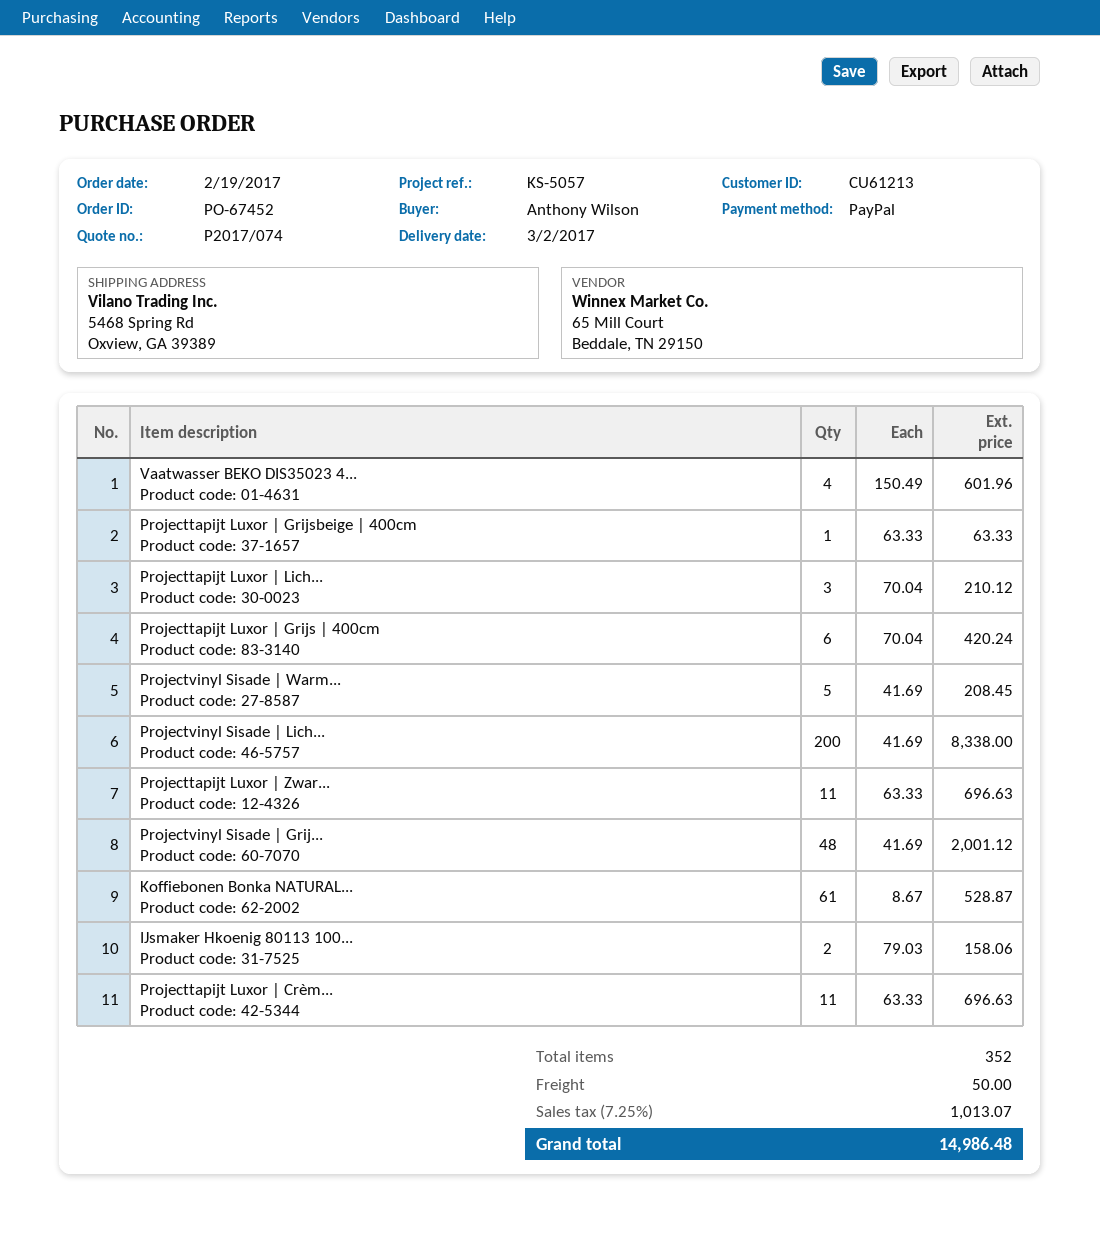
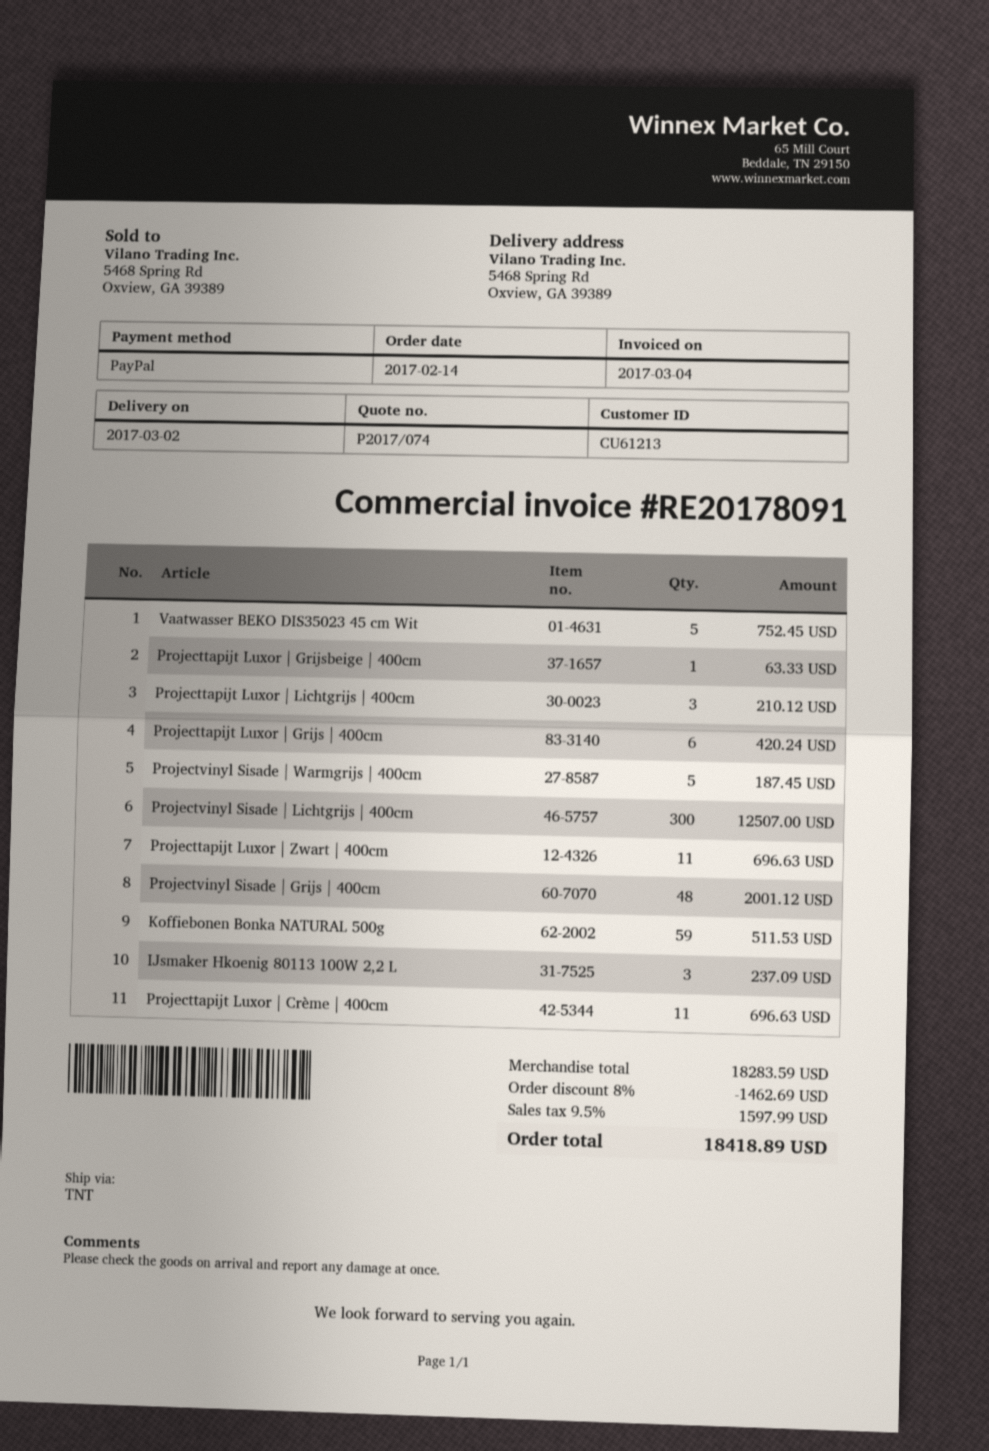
order date: 2017-02-19 -> 2017-02-14
Vaatwasser BEKO DIS35023 4...: 4 for 601.96 -> 5 for 752.45
Projectvinyl Sisade | Warm...: 5 for 208.45 -> 5 for 187.45
Projectvinyl Sisade | Lich...: 200 for 8338.00 -> 300 for 12507.00
Koffiebonen Bonka NATURAL...: 61 for 528.87 -> 59 for 511.53
IJsmaker Hkoenig 80113 100...: 2 for 158.06 -> 3 for 237.09
discount: none -> 8% = 1462.69
shipping: 50.00 -> none
tax: 7.25% = 1013.07 -> 9.5% = 1597.99
total: 14986.48 -> 18418.89

